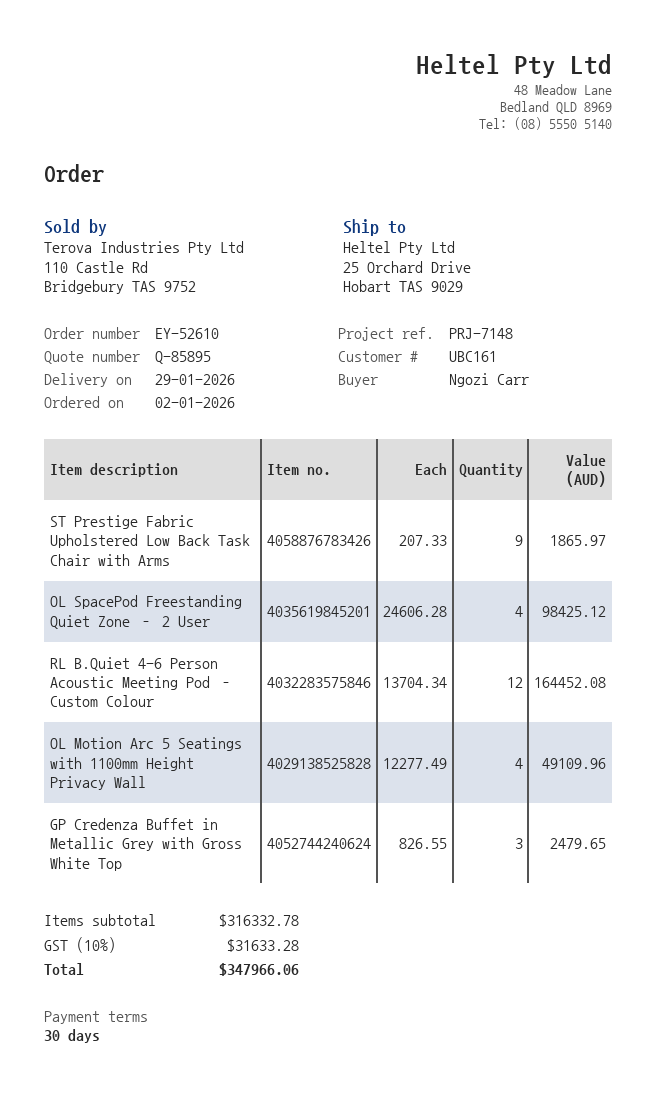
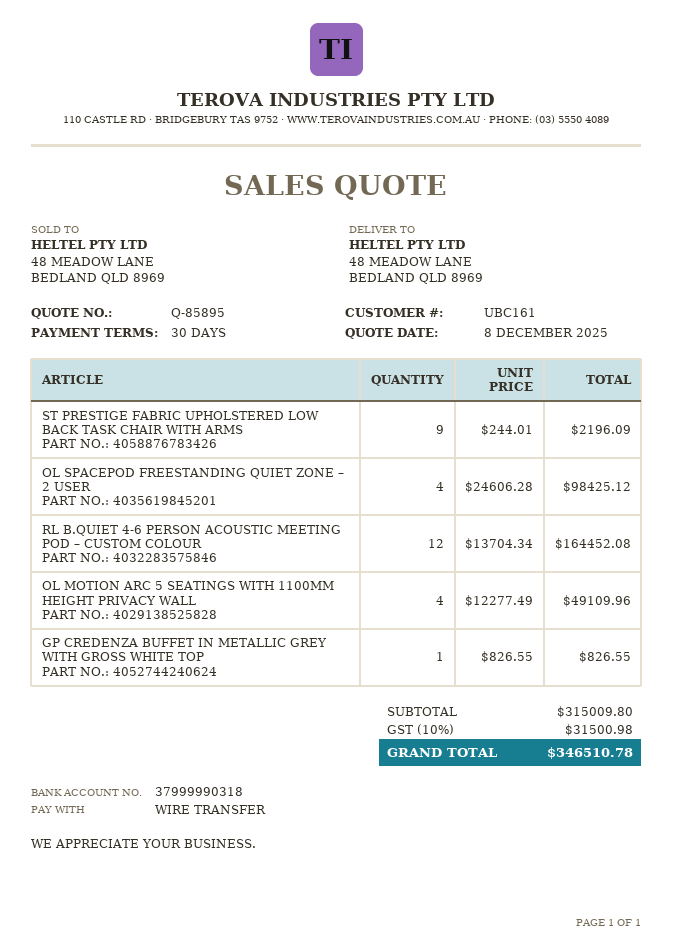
ship to: 25 Orchard Drive, Hobart TAS 9029 -> 48 MEADOW LANE, BEDLAND QLD 8969
ST Prestige Fabric Upholstered Low Back Task Chair with Arms: 9 x 207.33 = 1865.97 -> 9 x 244.01 = 2196.09
GP Credenza Buffet in Metallic Grey with Gross White Top: 3 x 826.55 = 2479.65 -> 1 x 826.55 = 826.55
subtotal: 316332.78 -> 315009.80
tax: 10% = 31633.28 -> 10% = 31500.98
total: 347966.06 -> 346510.78

